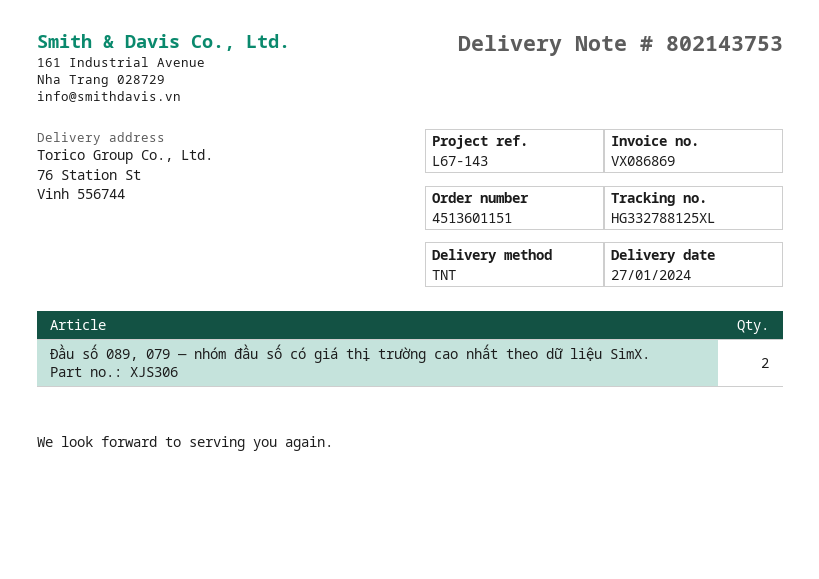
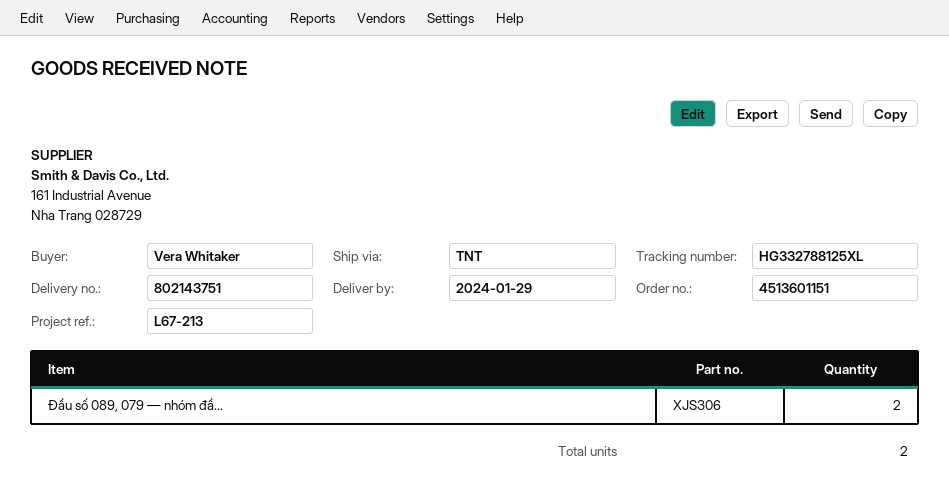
delivery note number: 802143753 -> 802143751
delivery date: 2024-01-27 -> 2024-01-29
reference: L67-143 -> L67-213

